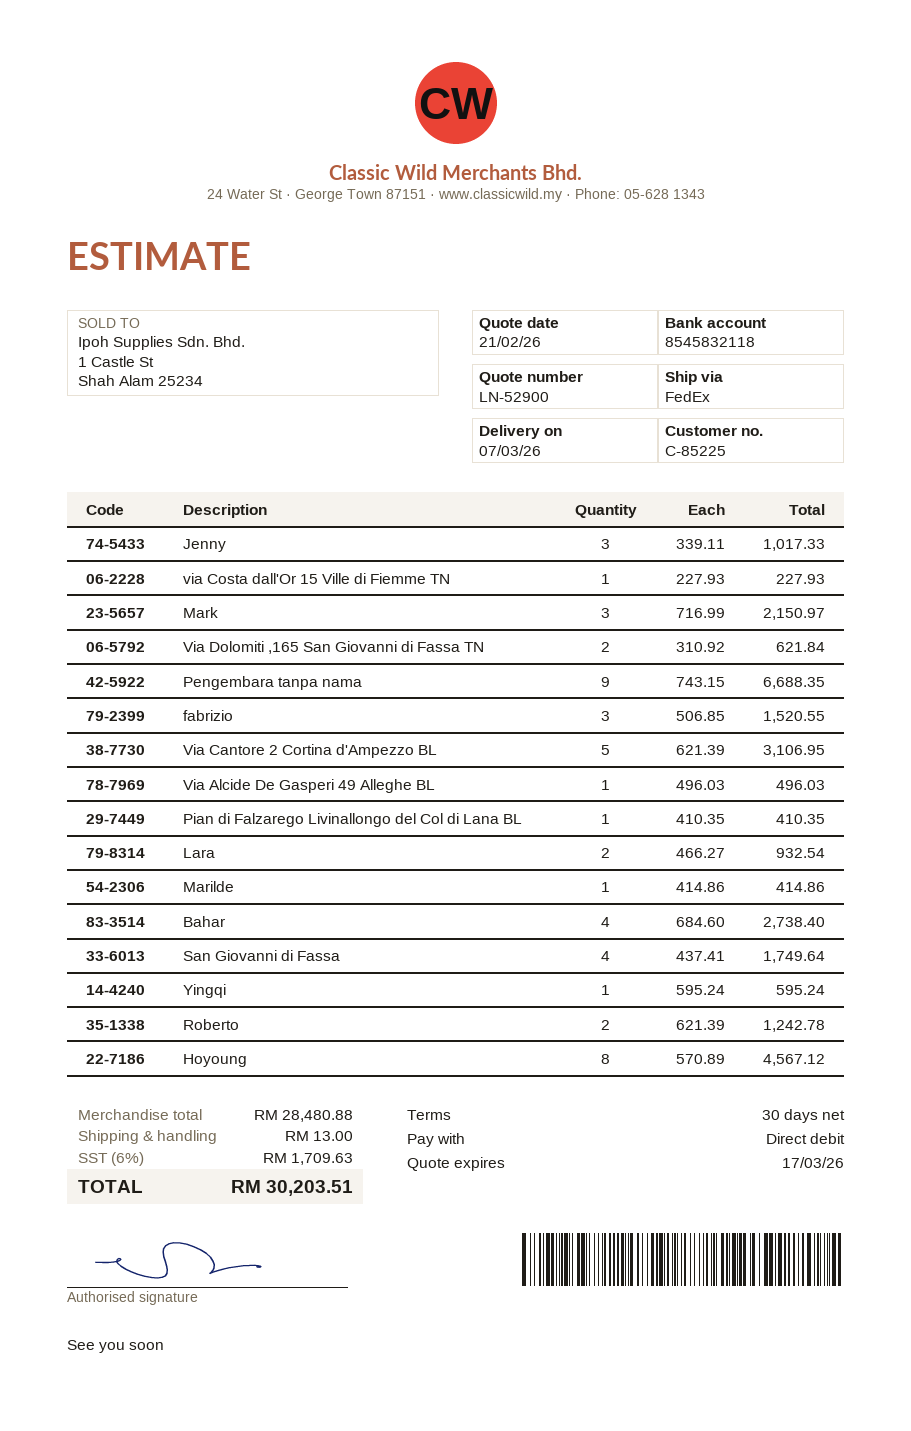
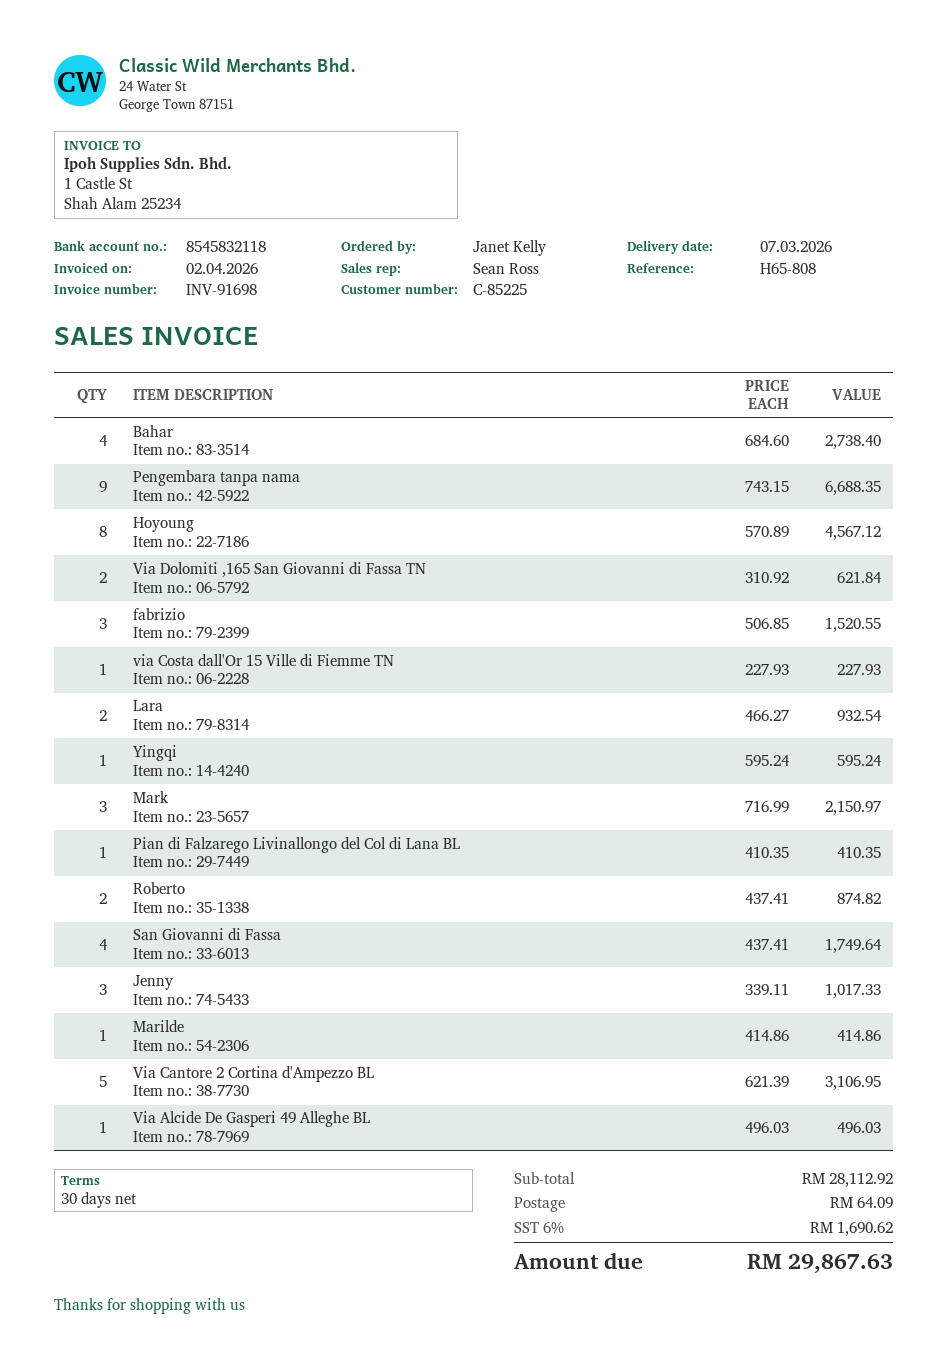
Roberto: 2 x 621.39 = 1242.78 -> 2 x 437.41 = 874.82
subtotal: 28480.88 -> 28112.92
shipping: 13.00 -> 64.09
tax: 6% = 1709.63 -> 6% = 1690.62
total: 30203.51 -> 29867.63

